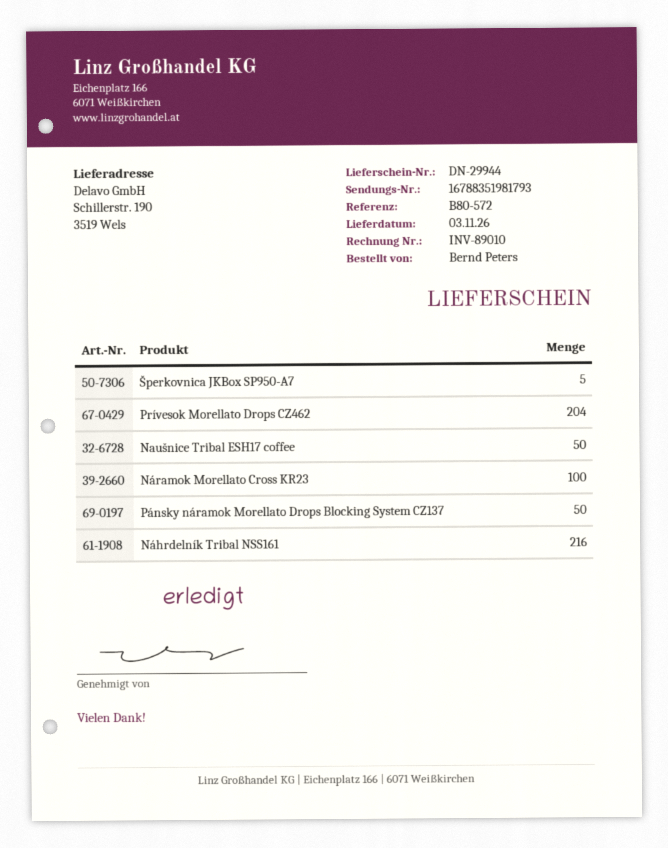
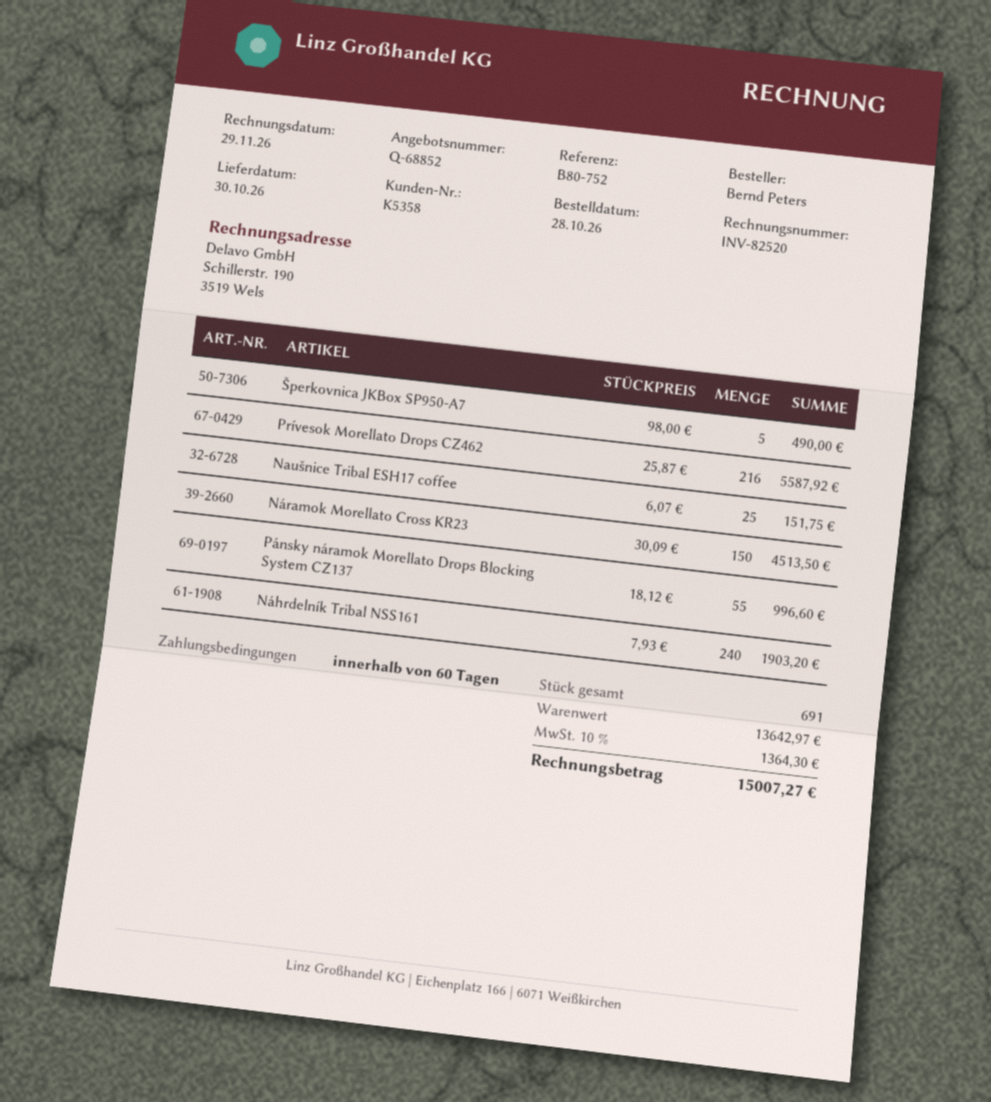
delivery date: 2026-11-03 -> 2026-10-30
invoice number: INV-89010 -> INV-82520
reference: B80-572 -> B80-752
Prívesok Morellato Drops CZ462: 204 -> 216
Naušnice Tribal ESH17 coffee: 50 -> 25
Náramok Morellato Cross KR23: 100 -> 150
Pánsky náramok Morellato Drops Blocking System CZ137: 50 -> 55
Náhrdelník Tribal NSS161: 216 -> 240

